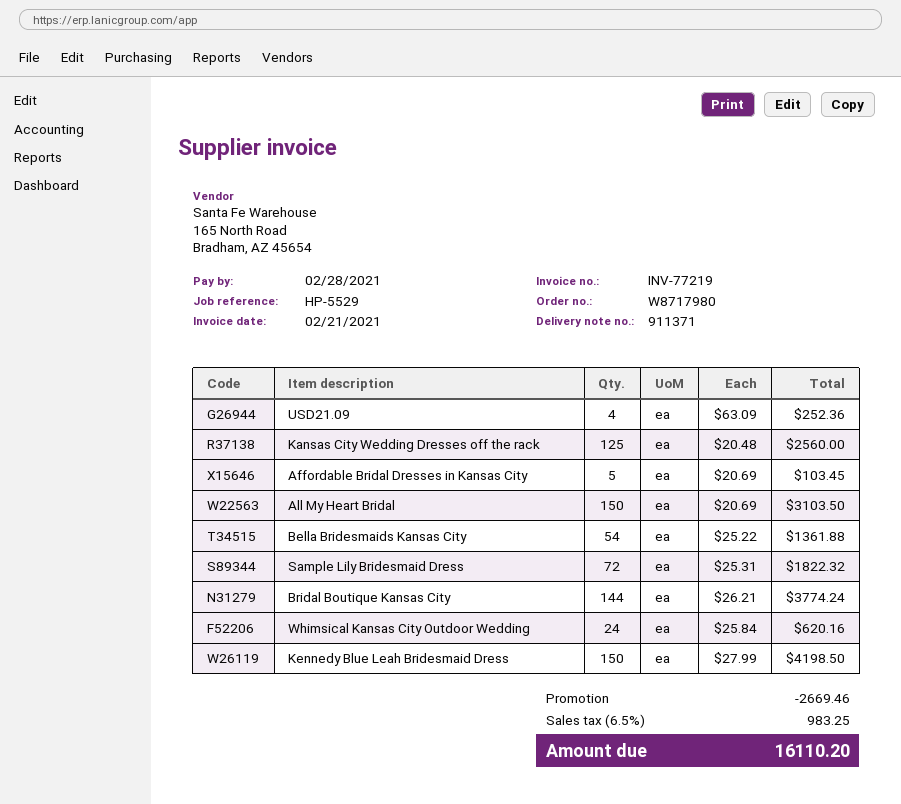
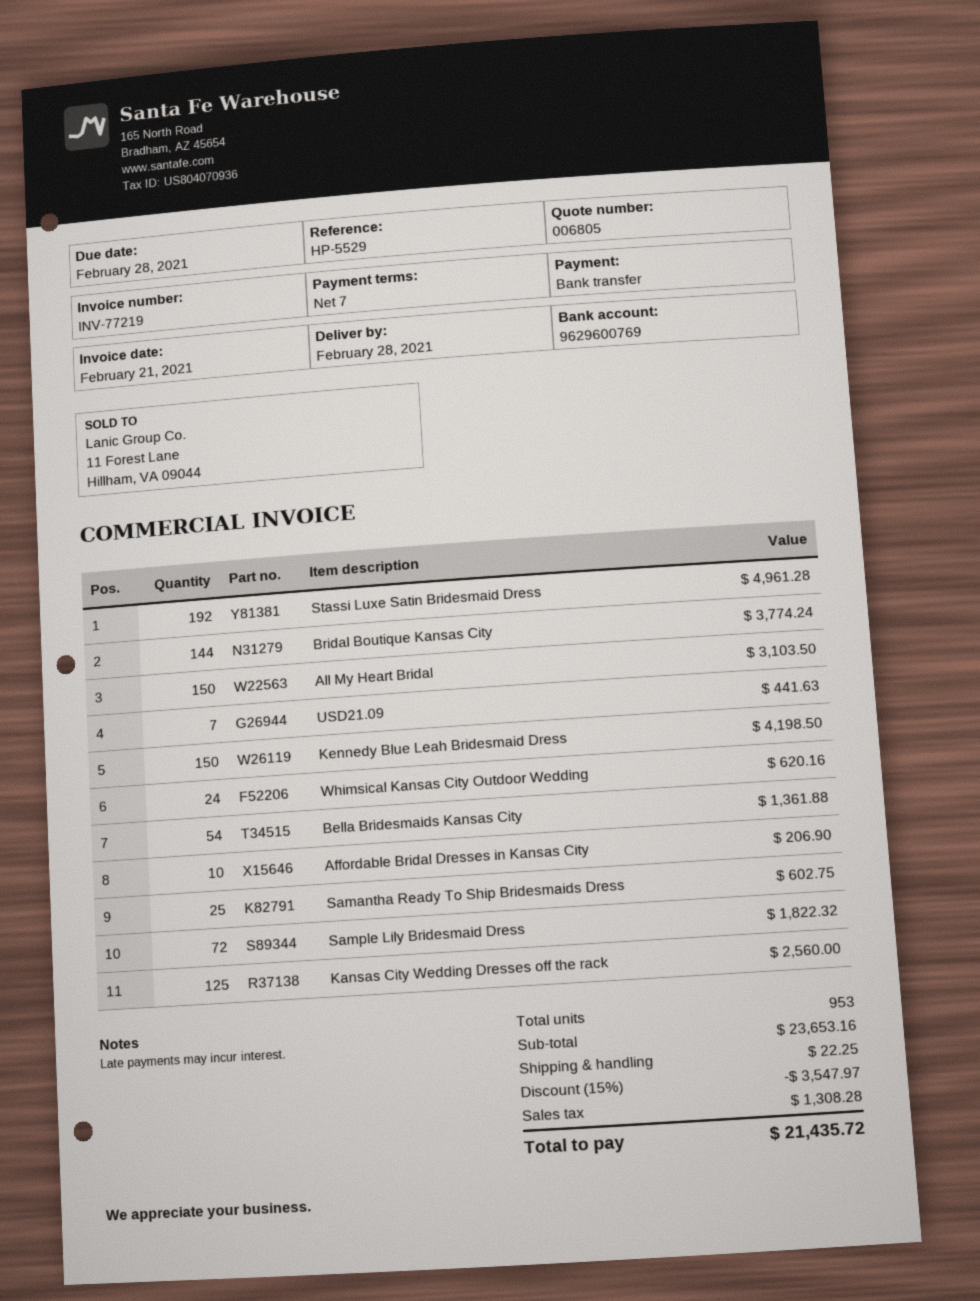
USD21.09: 4 for 252.36 -> 7 for 441.63
Affordable Bridal Dresses in Kansas City: 5 for 103.45 -> 10 for 206.90
Stassi Luxe Satin Bridesmaid Dress: none -> 192 for 4961.28
Samantha Ready To Ship Bridesmaids Dress: none -> 25 for 602.75
discount: 2669.46 -> 3547.97
shipping: none -> 22.25
tax: 983.25 -> 1308.28
total: 16110.20 -> 21435.72

